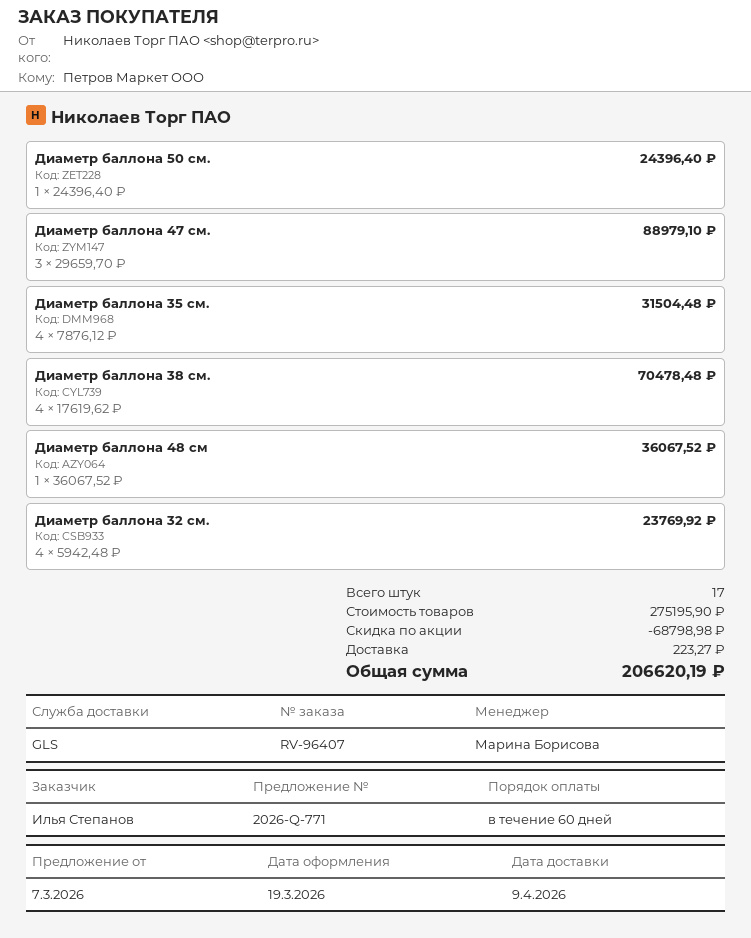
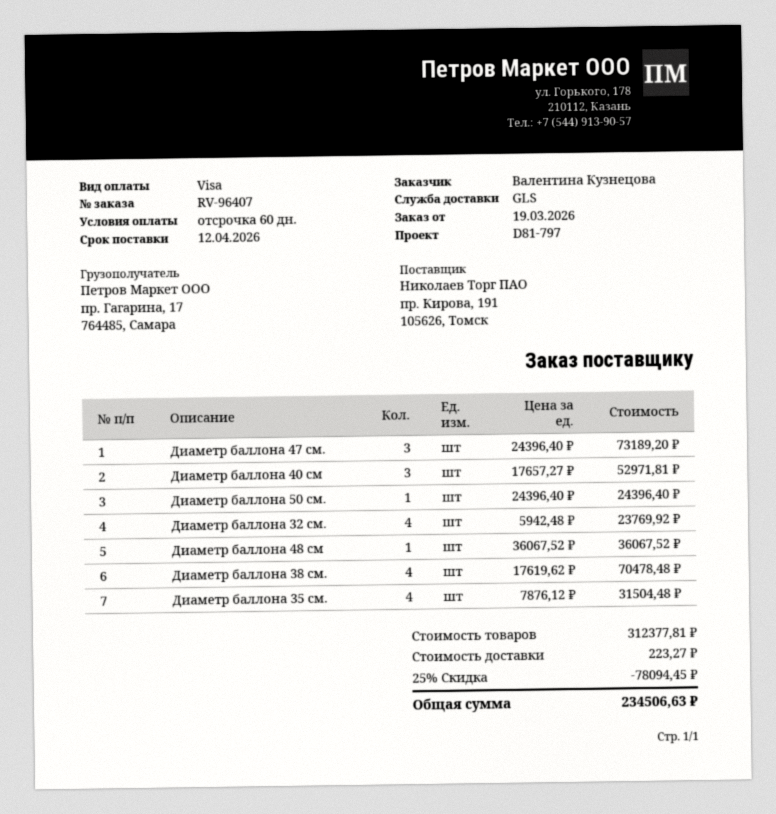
delivery date: 2026-04-09 -> 2026-04-12
ordered by: Илья Степанов -> Валентина Кузнецова
Диаметр баллона 47 см.: 3 x 29659.70 = 88979.10 -> 3 x 24396.40 = 73189.20
Диаметр баллона 40 см: none -> 3 x 17657.27 = 52971.81
subtotal: 275195.90 -> 312377.81
discount: 68798.98 -> 78094.45
total: 206620.19 -> 234506.63

